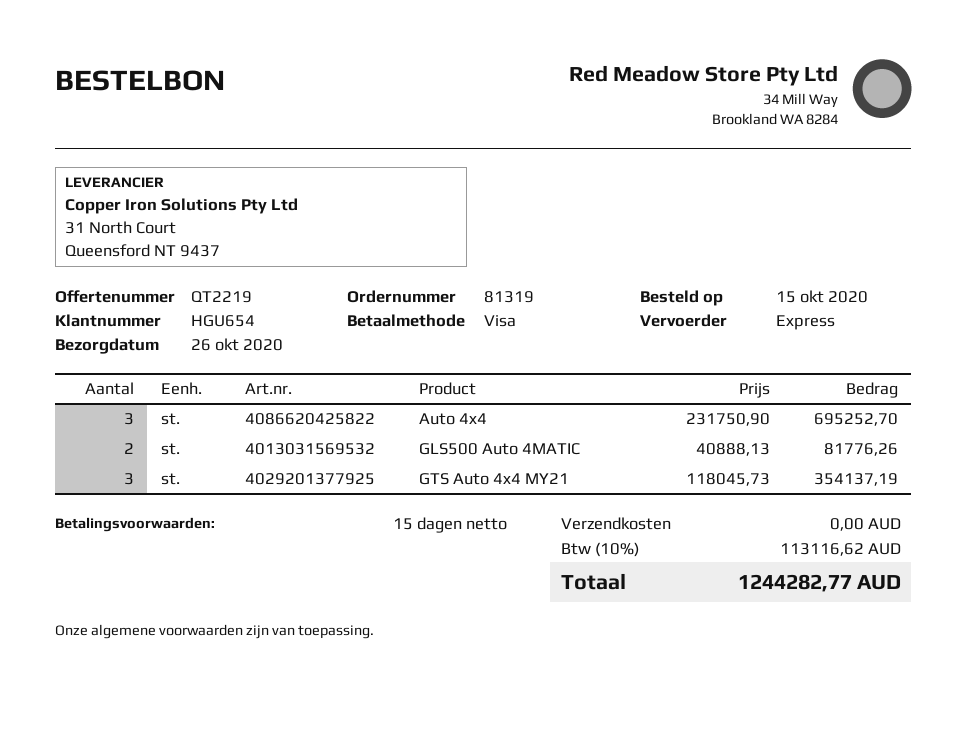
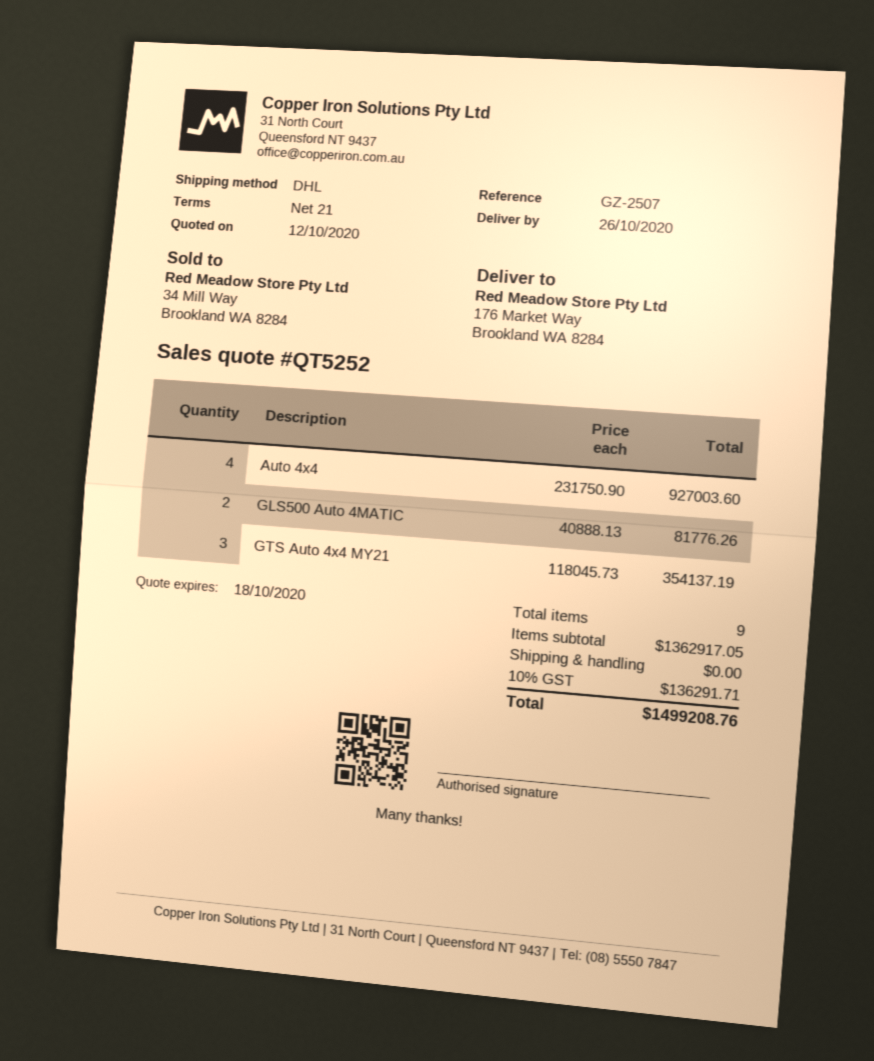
quote number: QT2219 -> QT5252
payment terms: 15 days -> 21 days
shipping method: express -> DHL
Auto 4x4: 3 x 231750.90 = 695252.70 -> 4 x 231750.90 = 927003.60
tax: 10% = 113116.62 -> 10% = 136291.71
total: 1244282.77 -> 1499208.76

